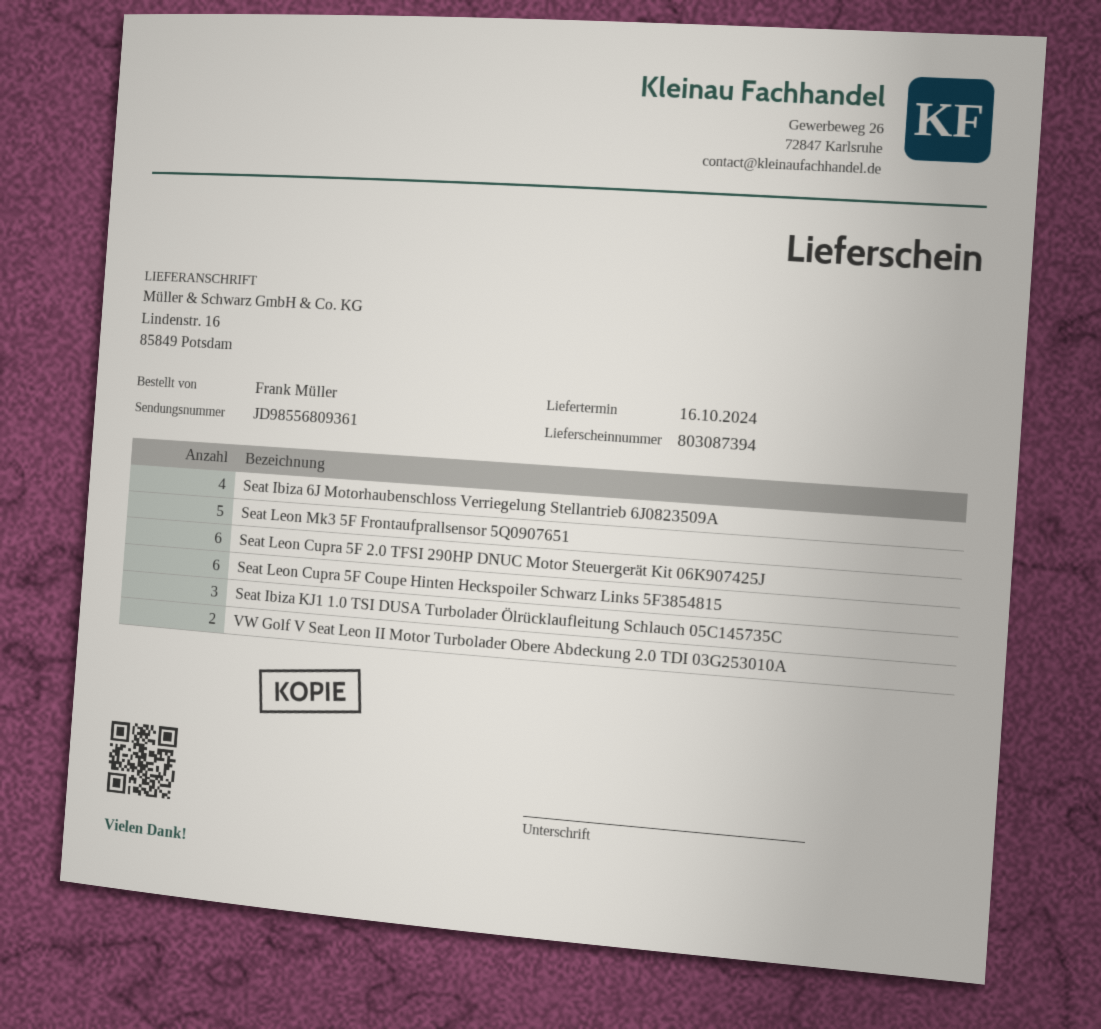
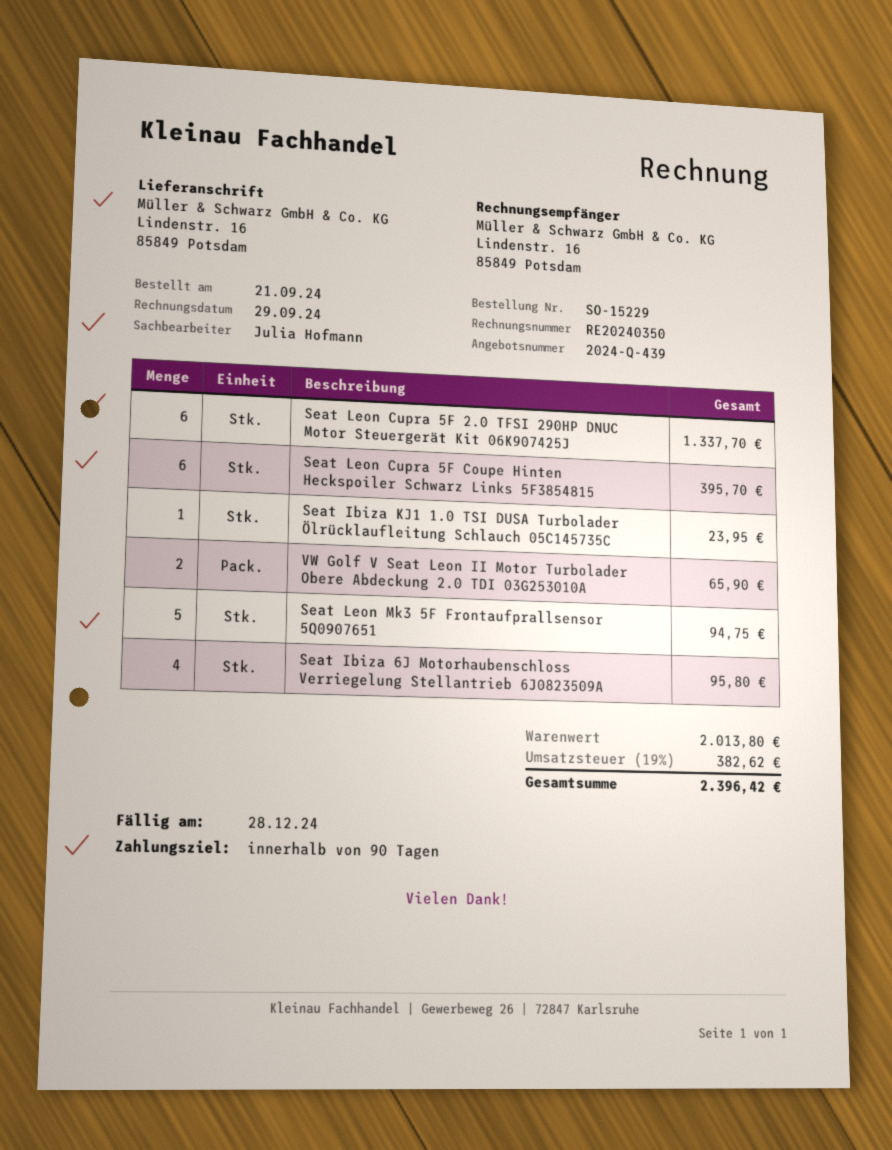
Seat Ibiza KJ1 1.0 TSI DUSA Turbolader Ölrücklaufleitung Schlauch 05C145735C: 3 -> 1

